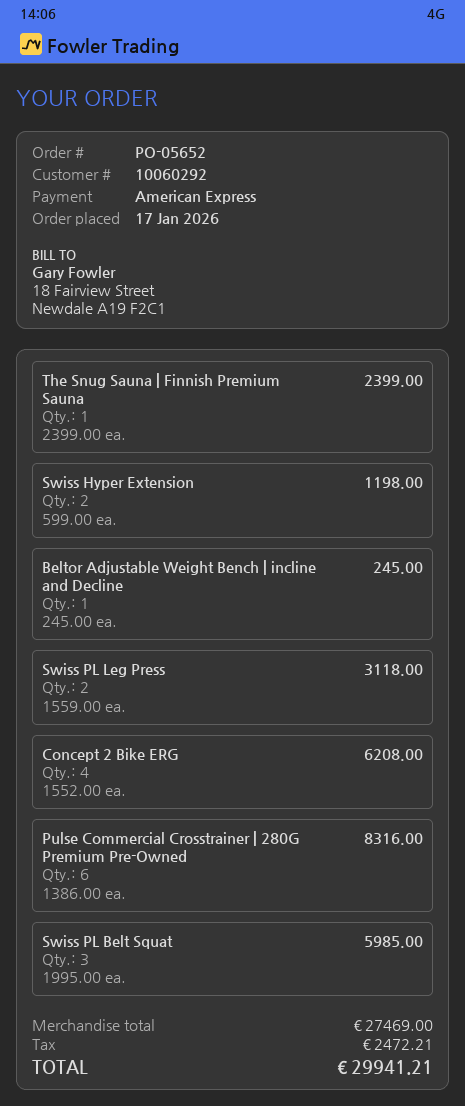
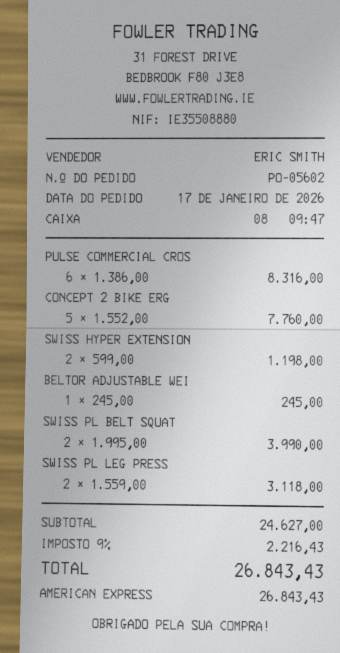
order number: PO-05652 -> PO-05602
The Snug Sauna | Finnish Premium Sauna: 1 x 2399.00 = 2399.00 -> none
Concept 2 Bike ERG: 4 x 1552.00 = 6208.00 -> 5 x 1552.00 = 7760.00
Swiss PL Belt Squat: 3 x 1995.00 = 5985.00 -> 2 x 1995.00 = 3990.00
subtotal: 27469.00 -> 24627.00
tax: 2472.21 -> 2216.43
total: 29941.21 -> 26843.43

